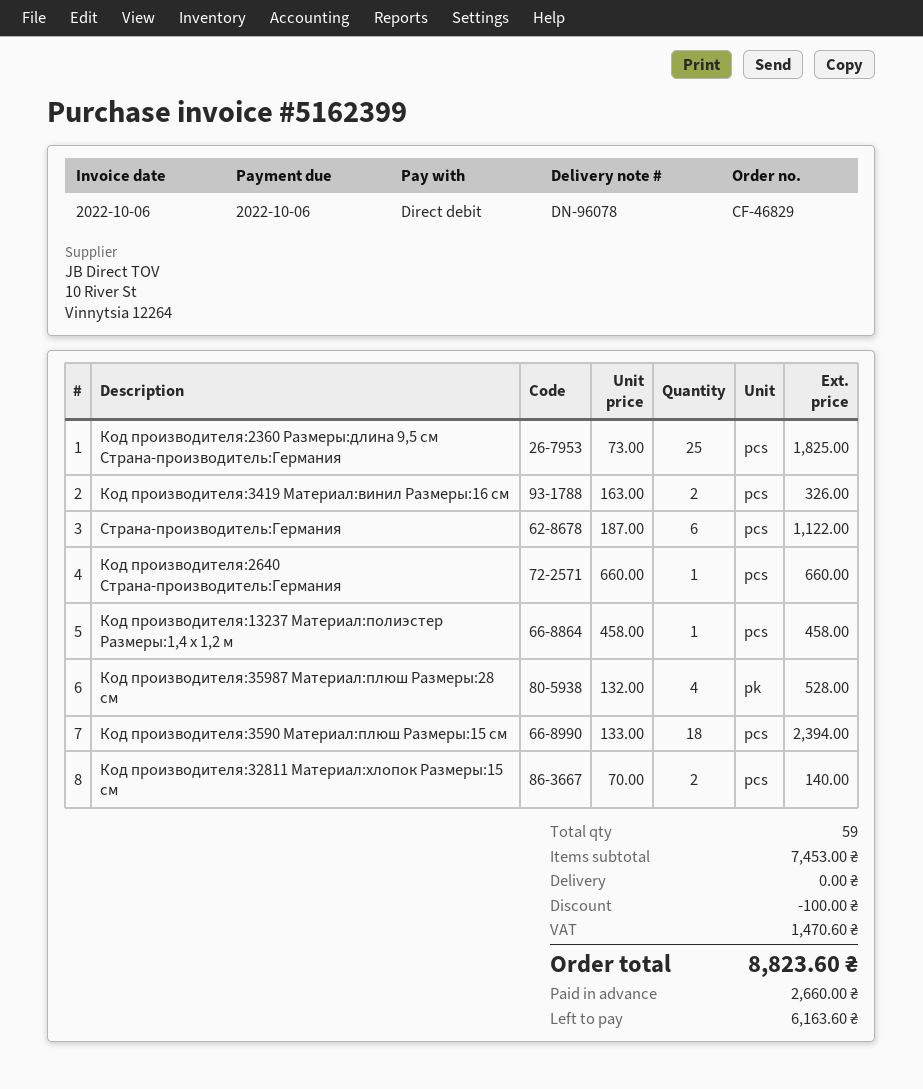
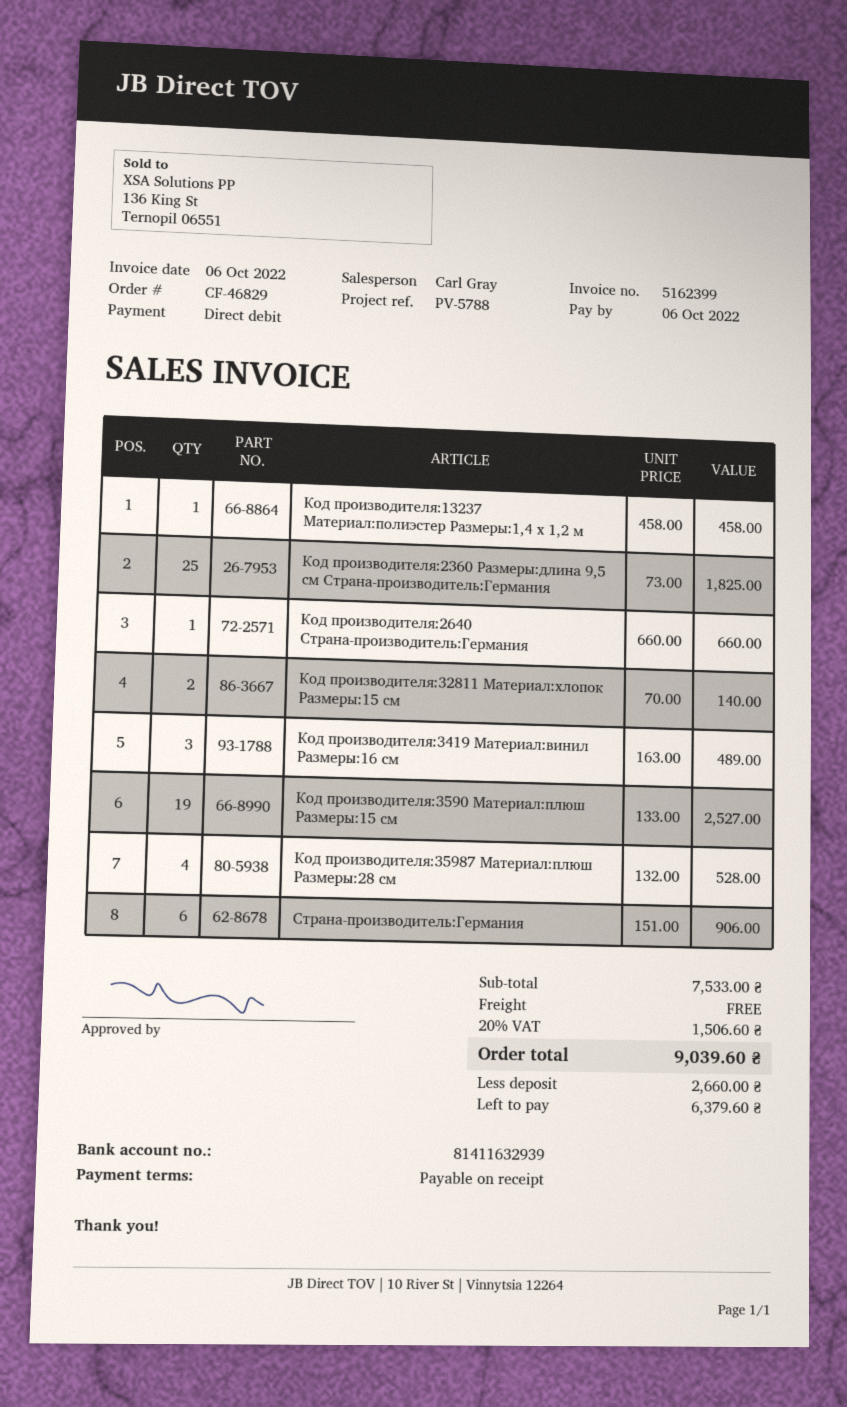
Код производителя:3419 Материал:винил Размеры:16 см: 2 x 163.00 = 326.00 -> 3 x 163.00 = 489.00
Страна-производитель:Германия: 6 x 187.00 = 1122.00 -> 6 x 151.00 = 906.00
Код производителя:3590 Материал:плюш Размеры:15 см: 18 x 133.00 = 2394.00 -> 19 x 133.00 = 2527.00
subtotal: 7453.00 -> 7533.00
discount: 100.00 -> none
tax: 1470.60 -> 1506.60
total: 8823.60 -> 9039.60
balance: 6163.60 -> 6379.60

